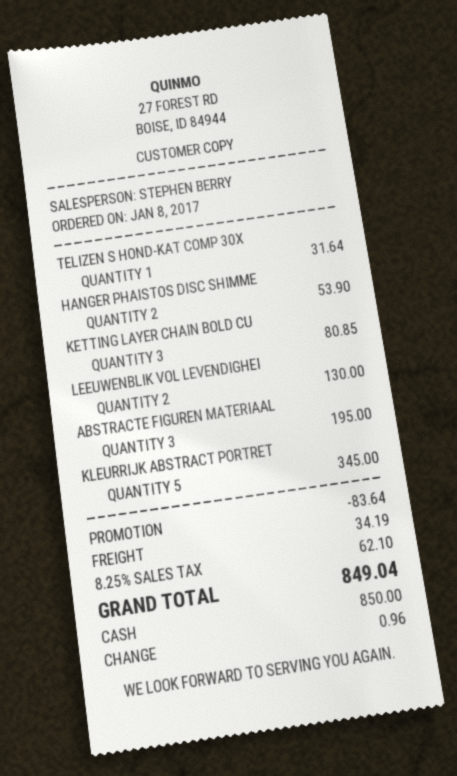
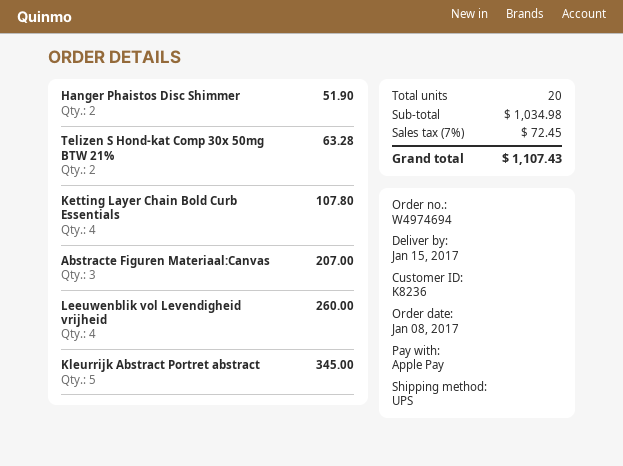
payment method: cash -> Apple Pay
TELIZEN S HOND-KAT COMP 30X: 1 for 31.64 -> 2 for 63.28
HANGER PHAISTOS DISC SHIMME: 2 for 53.90 -> 2 for 51.90
KETTING LAYER CHAIN BOLD CU: 3 for 80.85 -> 4 for 107.80
LEEUWENBLIK VOL LEVENDIGHEI: 2 for 130.00 -> 4 for 260.00
ABSTRACTE FIGUREN MATERIAAL: 3 for 195.00 -> 3 for 207.00
discount: 83.64 -> none
shipping: 34.19 -> none
tax: 8.25% = 62.10 -> 7% = 72.45
total: 849.04 -> 1107.43

